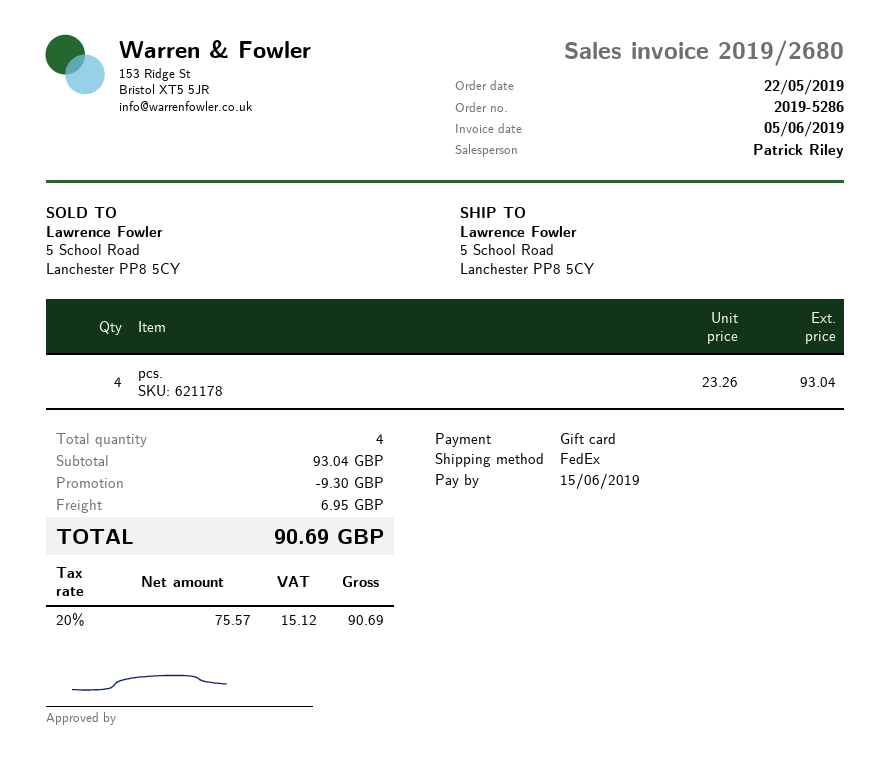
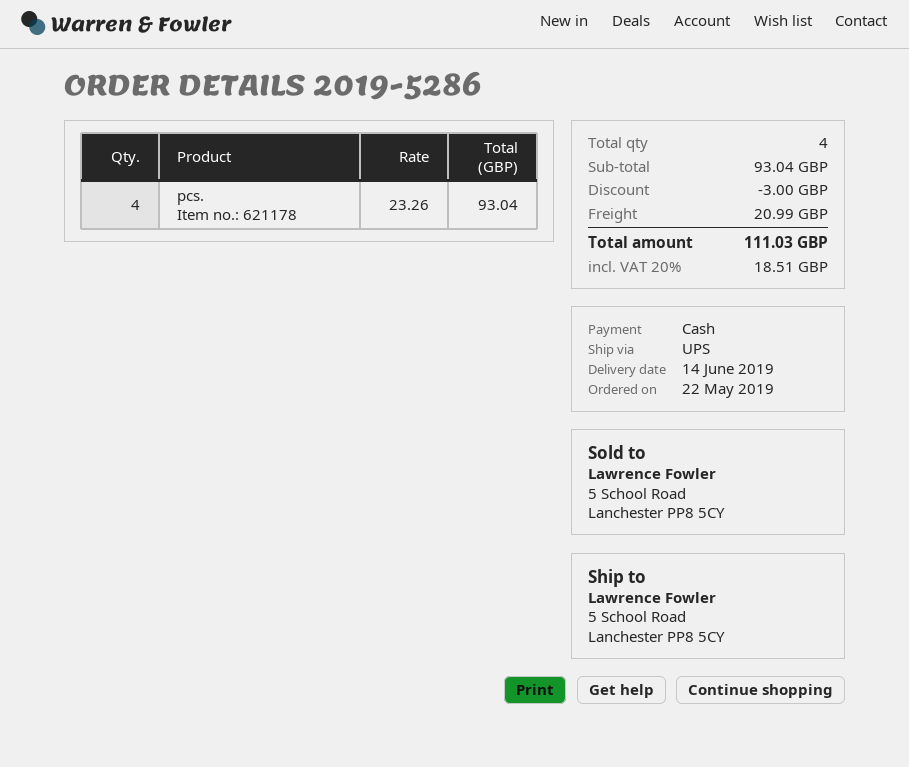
payment method: gift card -> cash
shipping method: FedEx -> UPS
discount: 9.30 -> 3.00
shipping: 6.95 -> 20.99
tax: 20% = 15.12 -> 20% = 18.51
total: 90.69 -> 111.03

